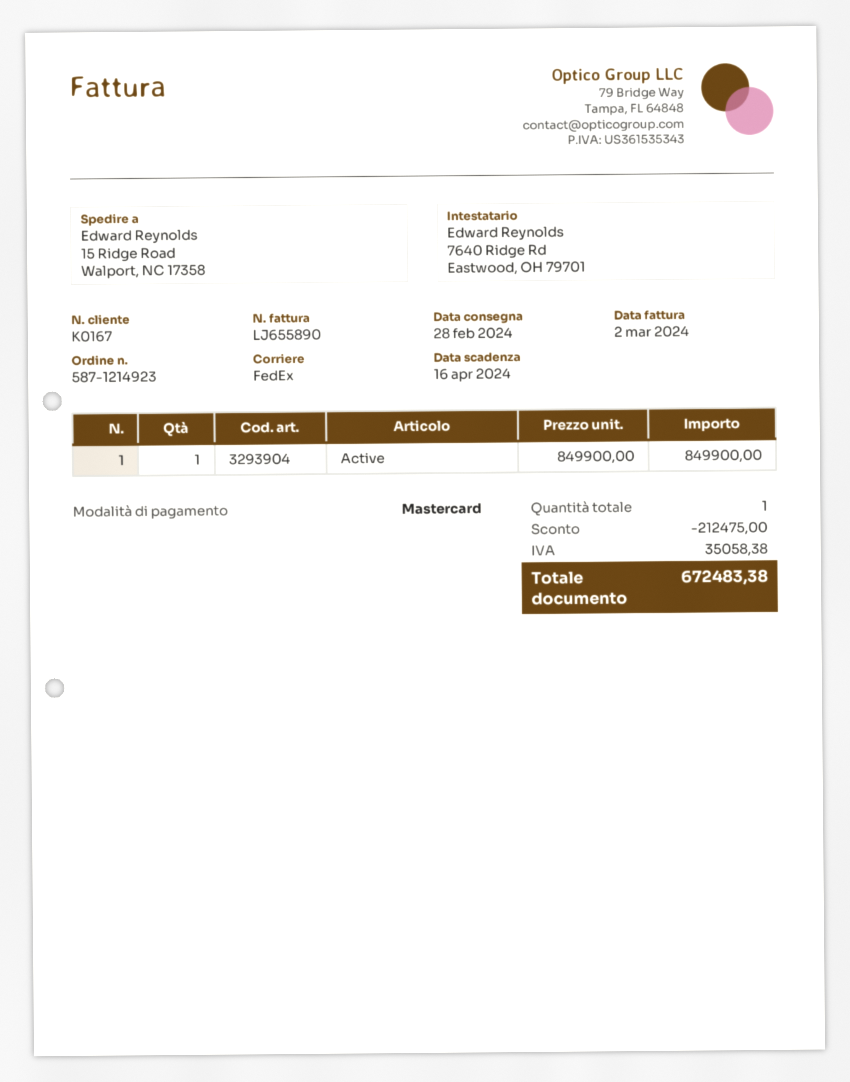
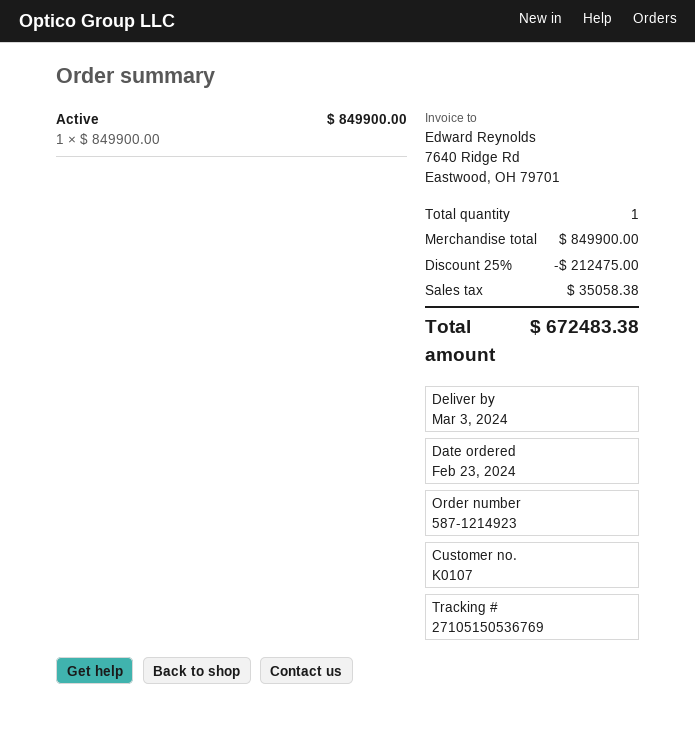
delivery date: 2024-02-28 -> 2024-03-03
customer number: K0167 -> K0107

